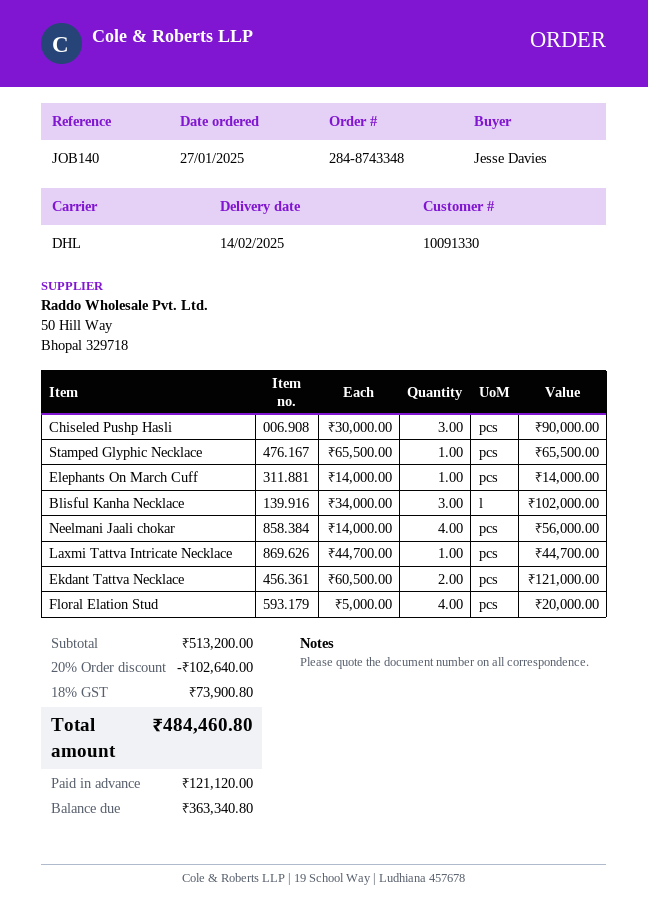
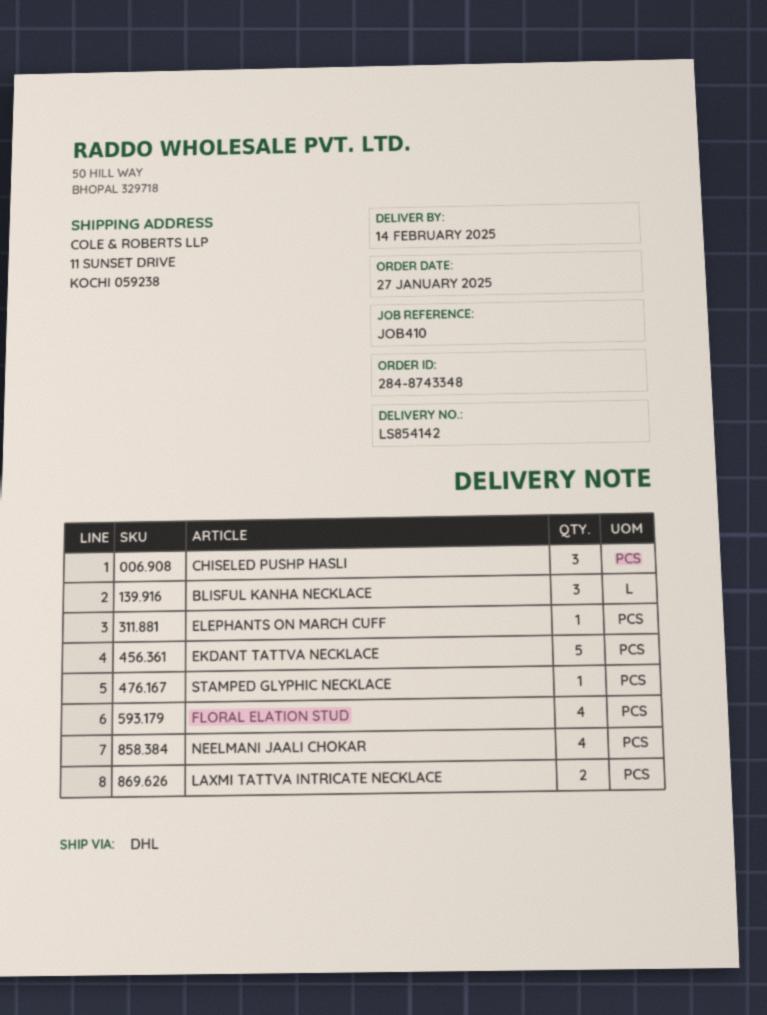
reference: JOB140 -> JOB410
Laxmi Tattva Intricate Necklace: 1 -> 2
Ekdant Tattva Necklace: 2 -> 5

